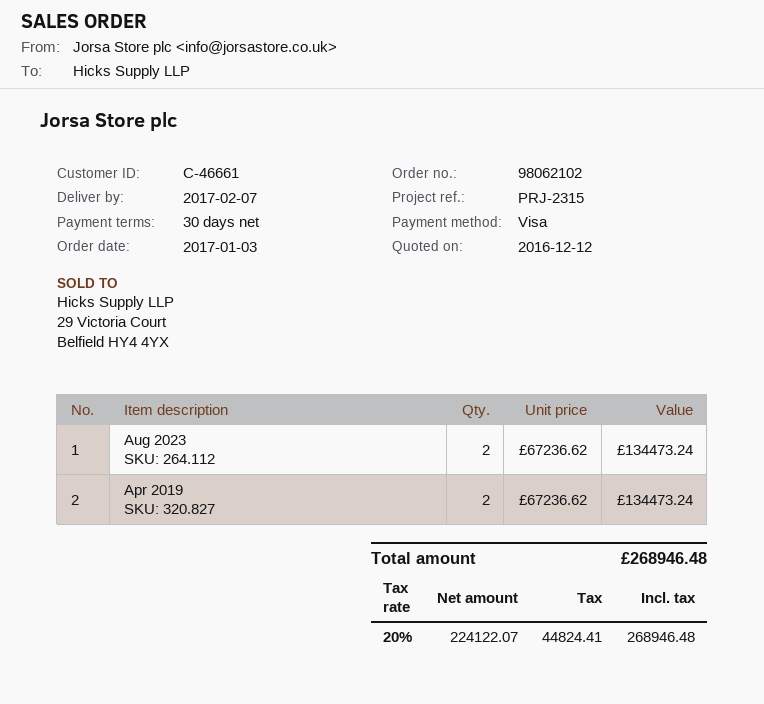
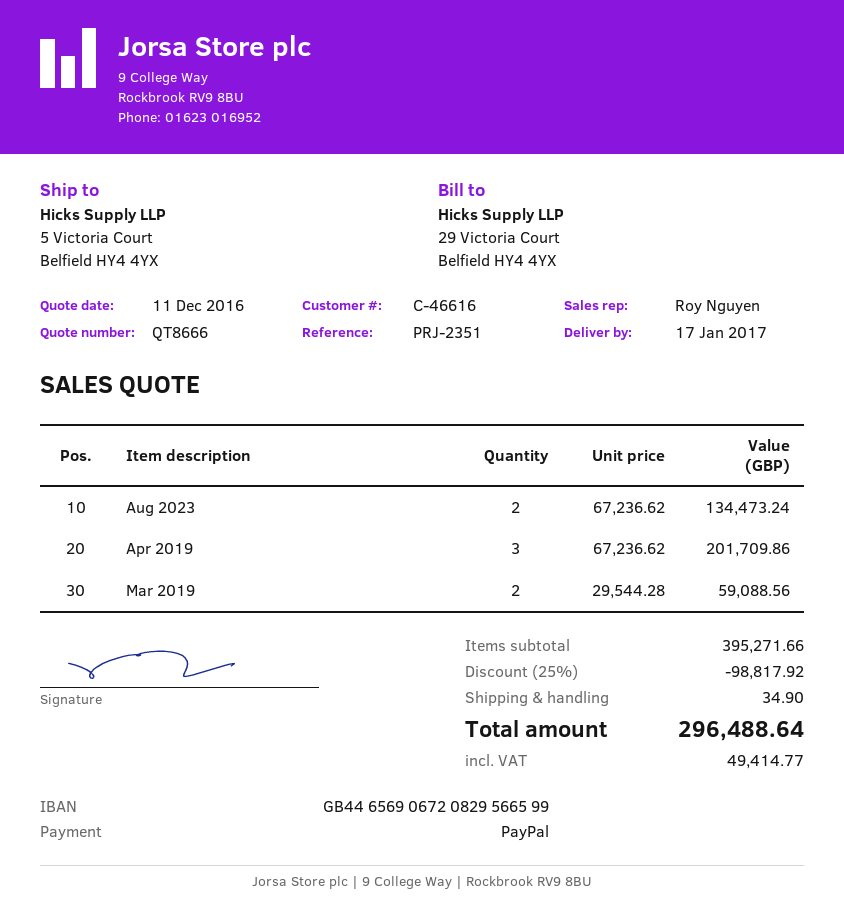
quote date: 2016-12-12 -> 2016-12-11
delivery date: 2017-02-07 -> 2017-01-17
customer number: C-46661 -> C-46616
reference: PRJ-2315 -> PRJ-2351
payment method: Visa -> PayPal
Apr 2019: 2 x 67236.62 = 134473.24 -> 3 x 67236.62 = 201709.86
Mar 2019: none -> 2 x 29544.28 = 59088.56
discount: none -> 25% = 98817.92
shipping: none -> 34.90
tax: 44824.41 -> 49414.77
total: 268946.48 -> 296488.64

